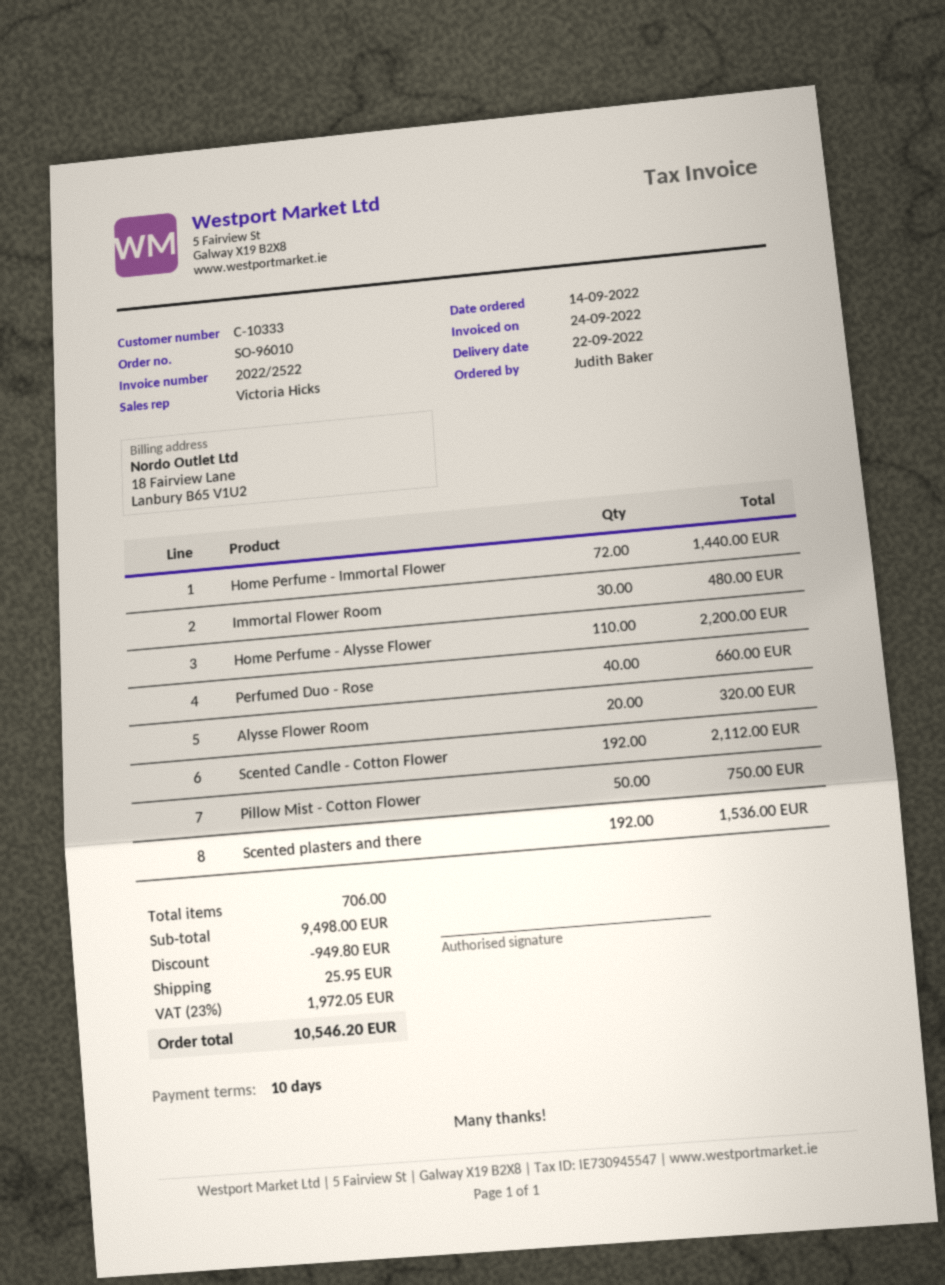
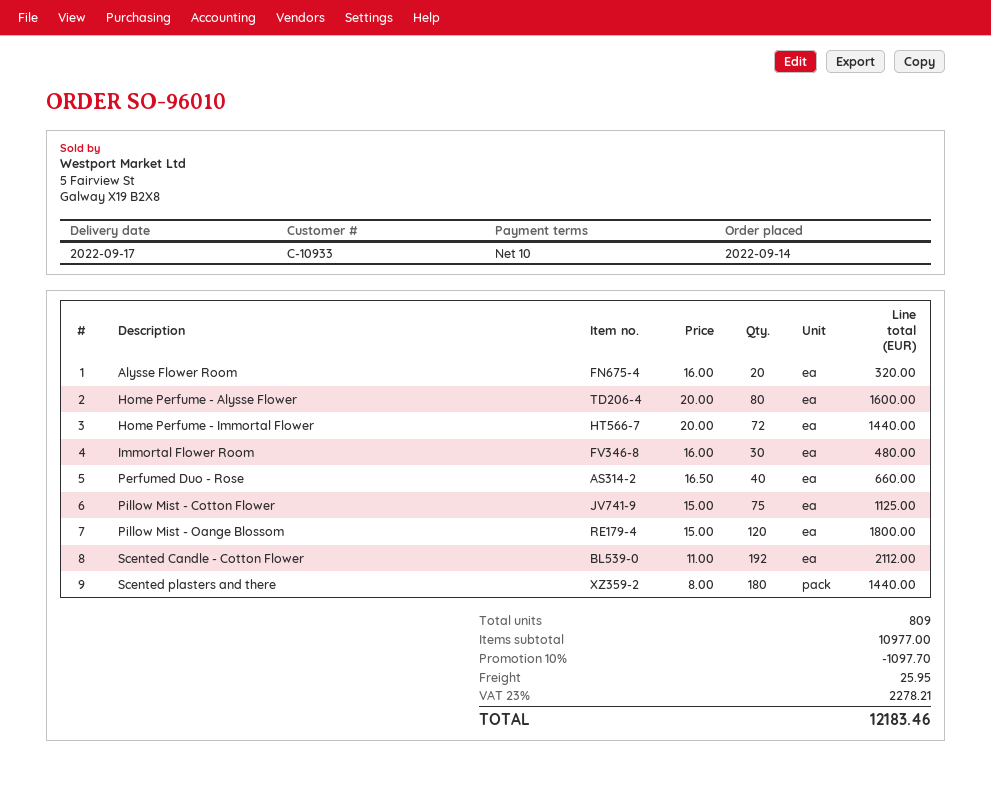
delivery date: 2022-09-22 -> 2022-09-17
customer number: C-10333 -> C-10933
Home Perfume - Alysse Flower: 110 for 2200.00 -> 80 for 1600.00
Pillow Mist - Cotton Flower: 50 for 750.00 -> 75 for 1125.00
Scented plasters and there: 192 for 1536.00 -> 180 for 1440.00
Pillow Mist - Oange Blossom: none -> 120 for 1800.00
total quantity: 706 -> 809
subtotal: 9498.00 -> 10977.00
discount: 949.80 -> 1097.70
tax: 23% = 1972.05 -> 23% = 2278.21
total: 10546.20 -> 12183.46

